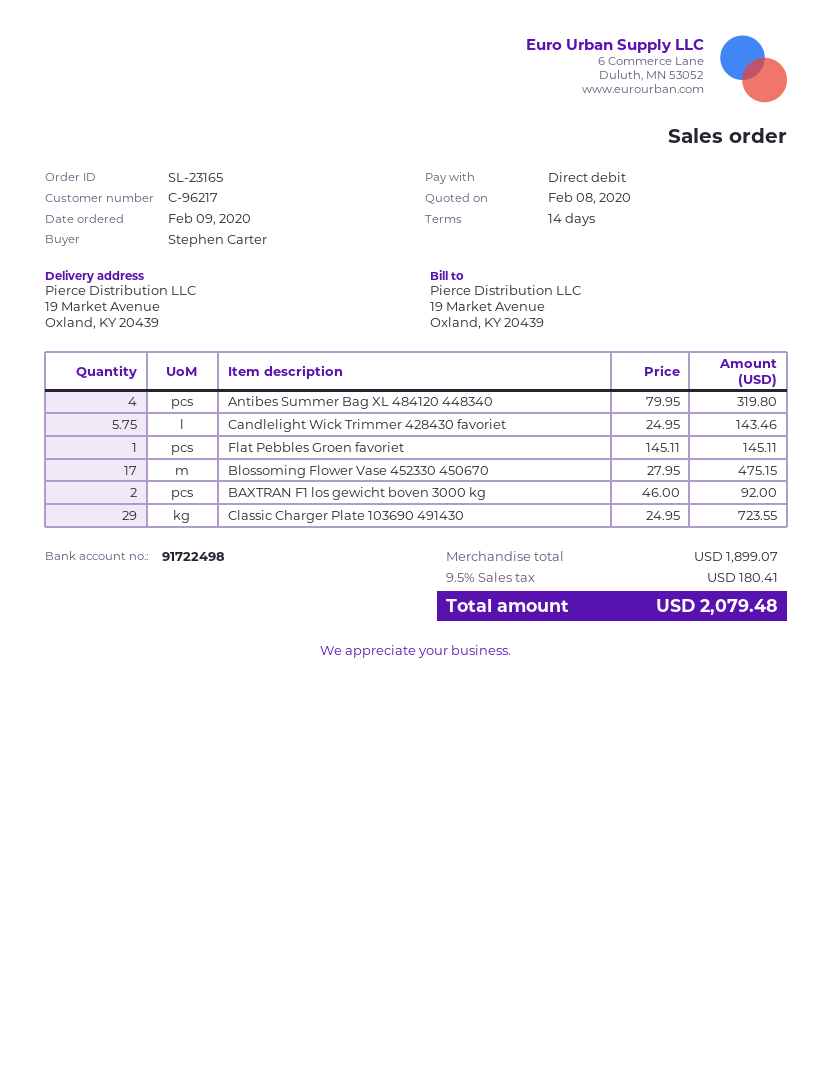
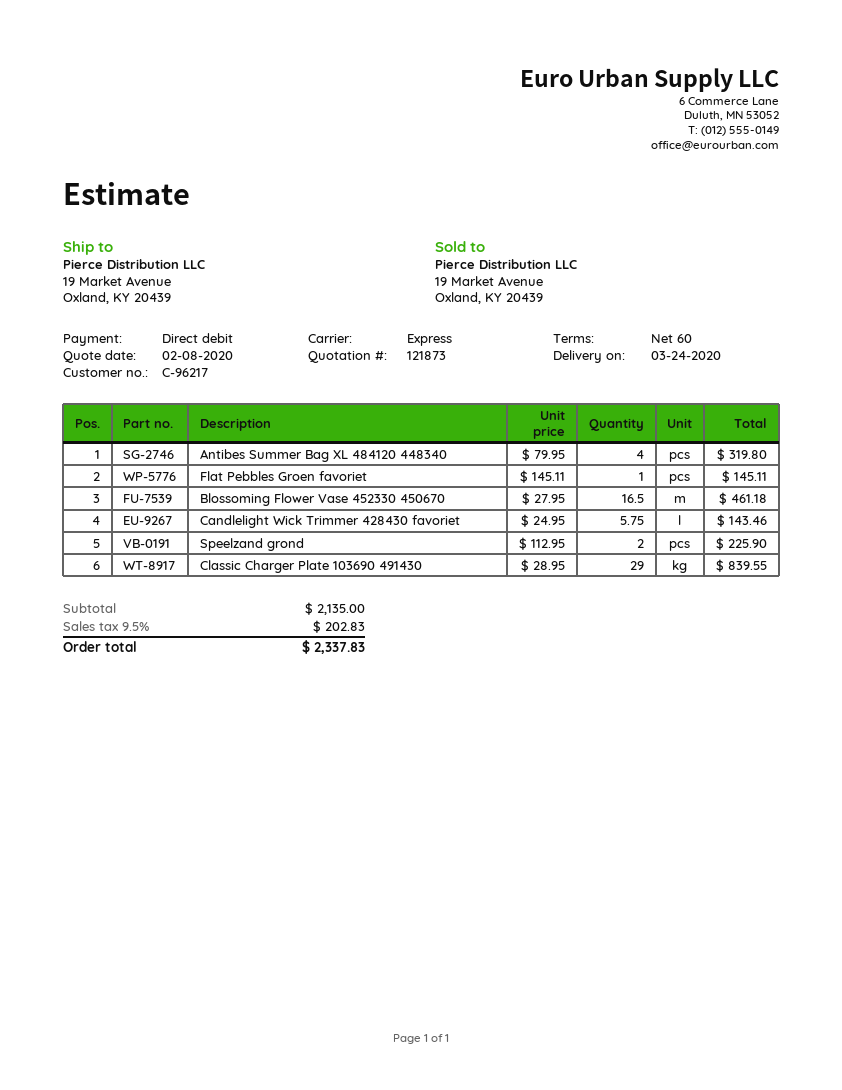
payment terms: 14 days -> 60 days
Blossoming Flower Vase 452330 450670: 17 x 27.95 = 475.15 -> 16.5 x 27.95 = 461.18
BAXTRAN F1 los gewicht boven 3000 kg: 2 x 46.00 = 92.00 -> none
Classic Charger Plate 103690 491430: 29 x 24.95 = 723.55 -> 29 x 28.95 = 839.55
Speelzand grond: none -> 2 x 112.95 = 225.90
subtotal: 1899.07 -> 2135.00
tax: 9.5% = 180.41 -> 9.5% = 202.83
total: 2079.48 -> 2337.83

